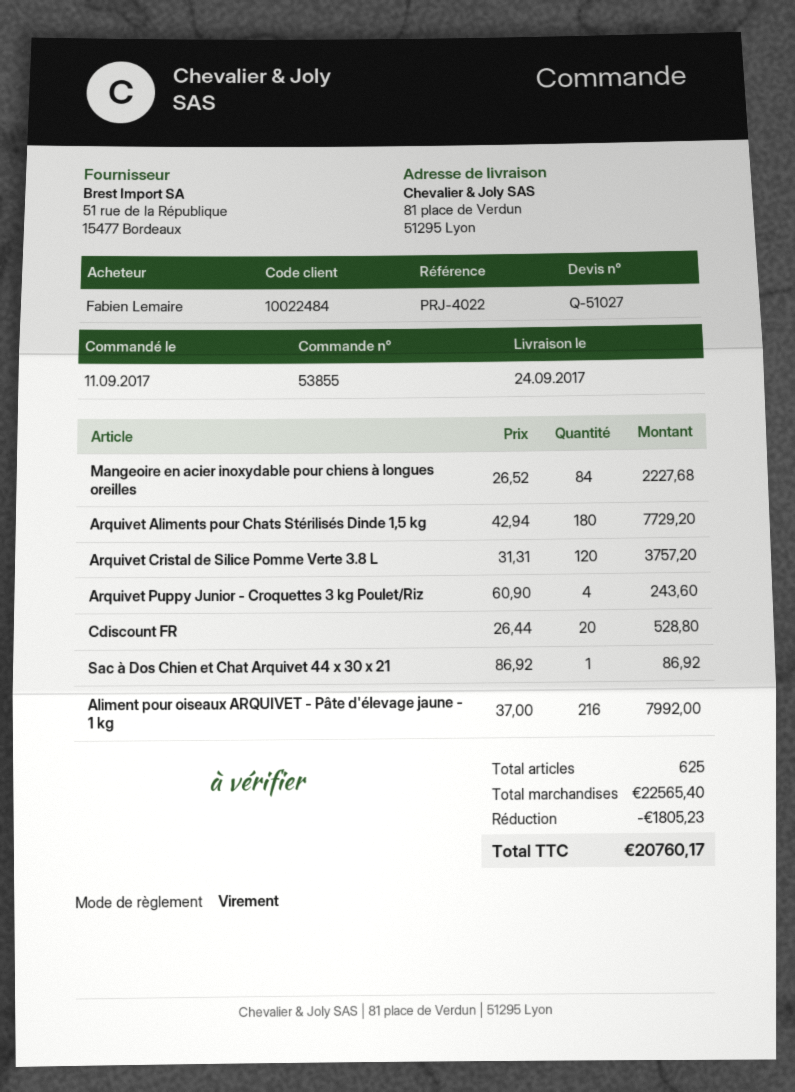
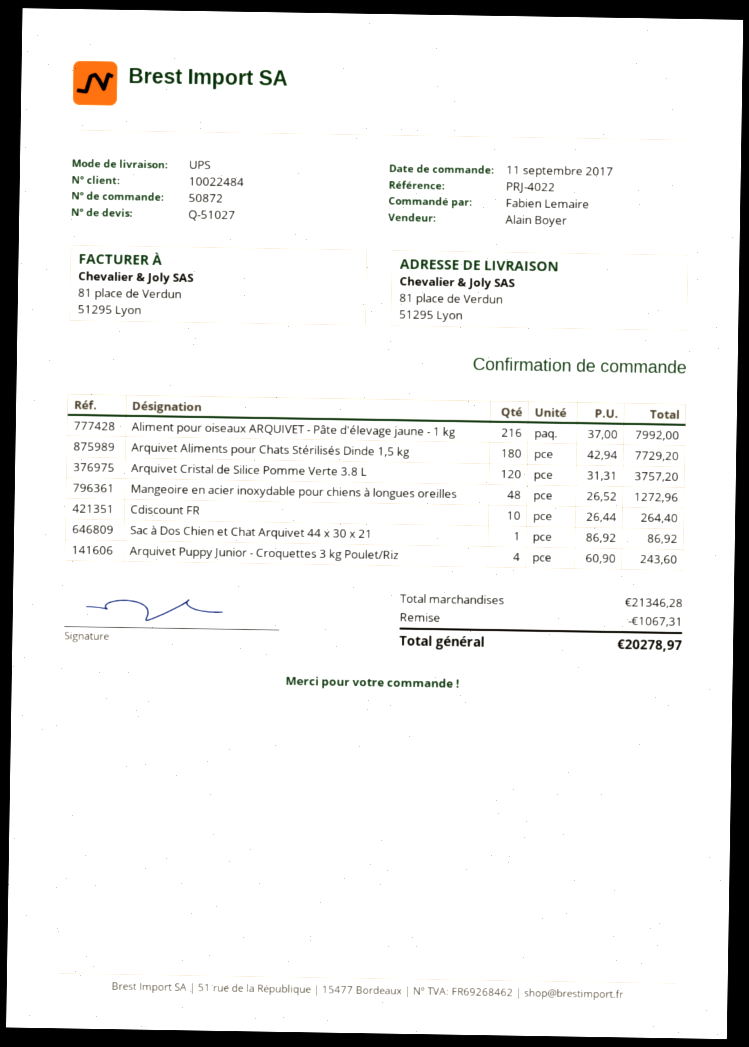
order number: 53855 -> 50872
Mangeoire en acier inoxydable pour chiens à longues oreilles: 84 x 26.52 = 2227.68 -> 48 x 26.52 = 1272.96
Cdiscount FR: 20 x 26.44 = 528.80 -> 10 x 26.44 = 264.40
subtotal: 22565.40 -> 21346.28
discount: 1805.23 -> 1067.31
total: 20760.17 -> 20278.97

